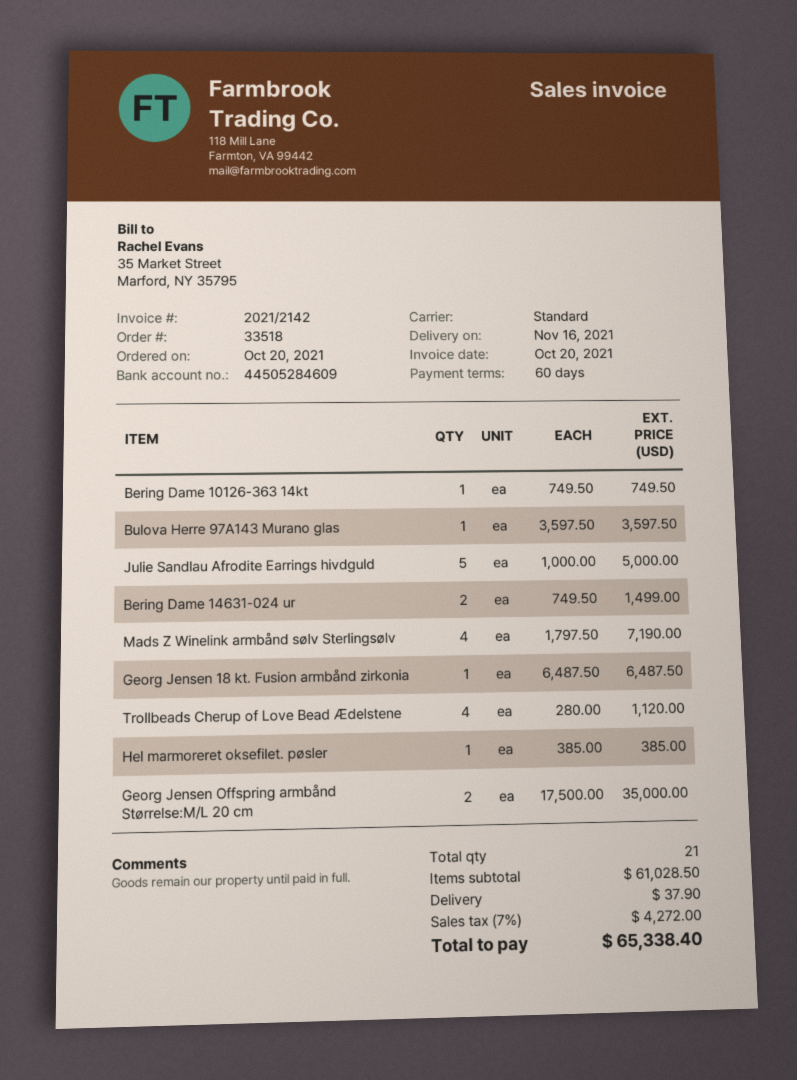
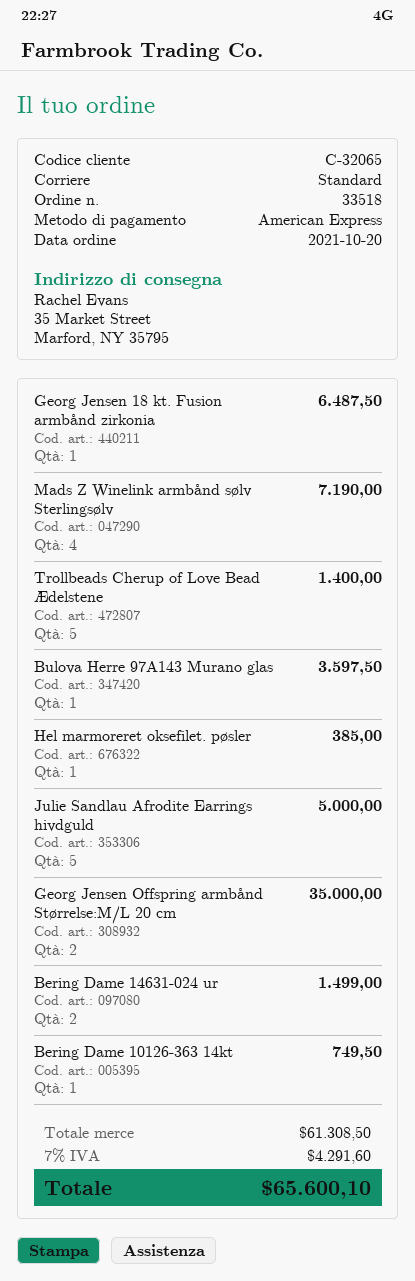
Trollbeads Cherup of Love Bead Ædelstene: 4 for 1120.00 -> 5 for 1400.00
subtotal: 61028.50 -> 61308.50
shipping: 37.90 -> none
tax: 7% = 4272.00 -> 7% = 4291.60
total: 65338.40 -> 65600.10

